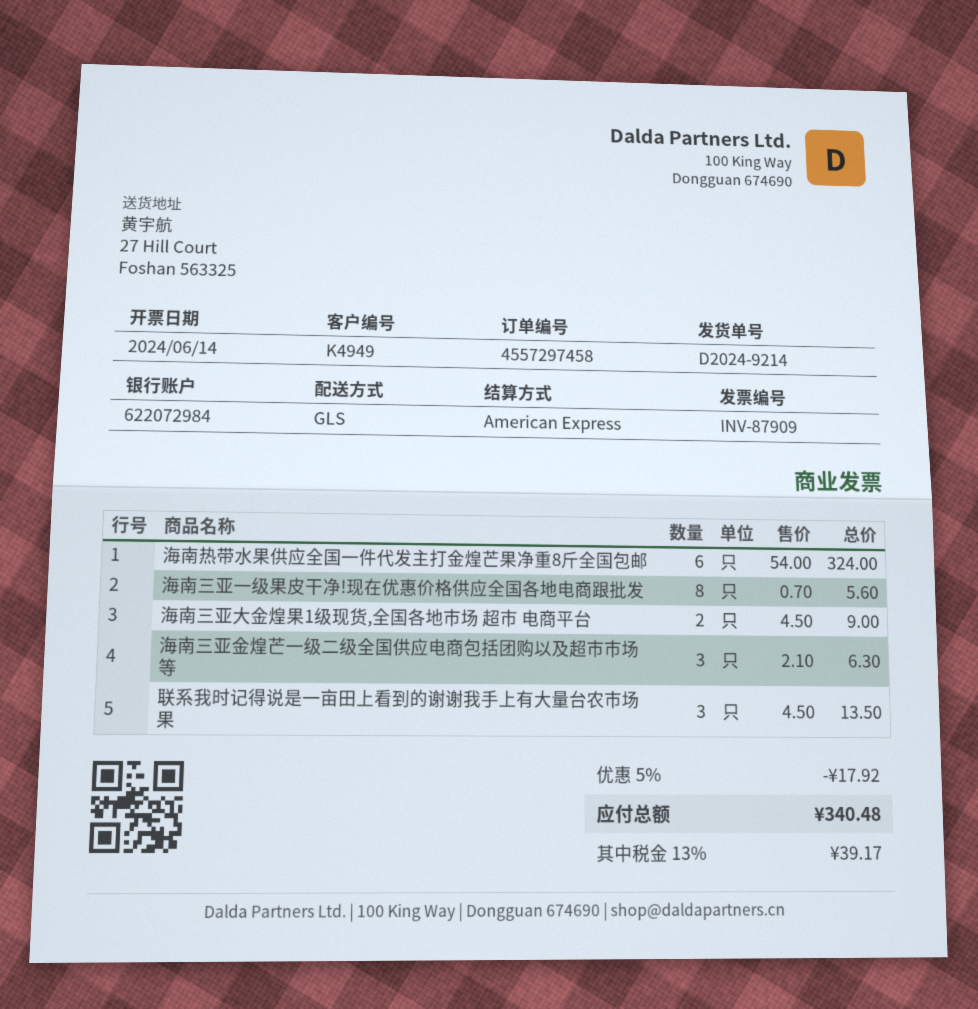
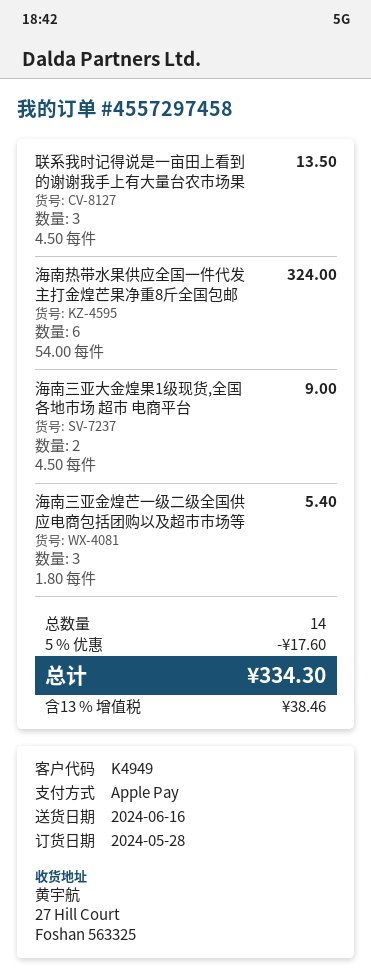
payment method: American Express -> Apple Pay
海南三亚一级果皮干净!现在优惠价格供应全国各地电商跟批发: 8 x 0.70 = 5.60 -> none
海南三亚金煌芒一级二级全国供应电商包括团购以及超市市场等: 3 x 2.10 = 6.30 -> 3 x 1.80 = 5.40
discount: 5% = 17.92 -> 5% = 17.60
tax: 13% = 39.17 -> 13% = 38.46
total: 340.48 -> 334.30

